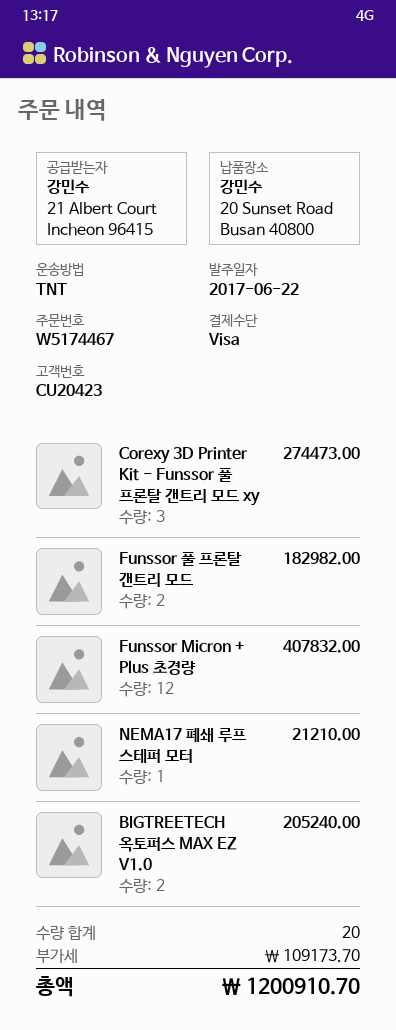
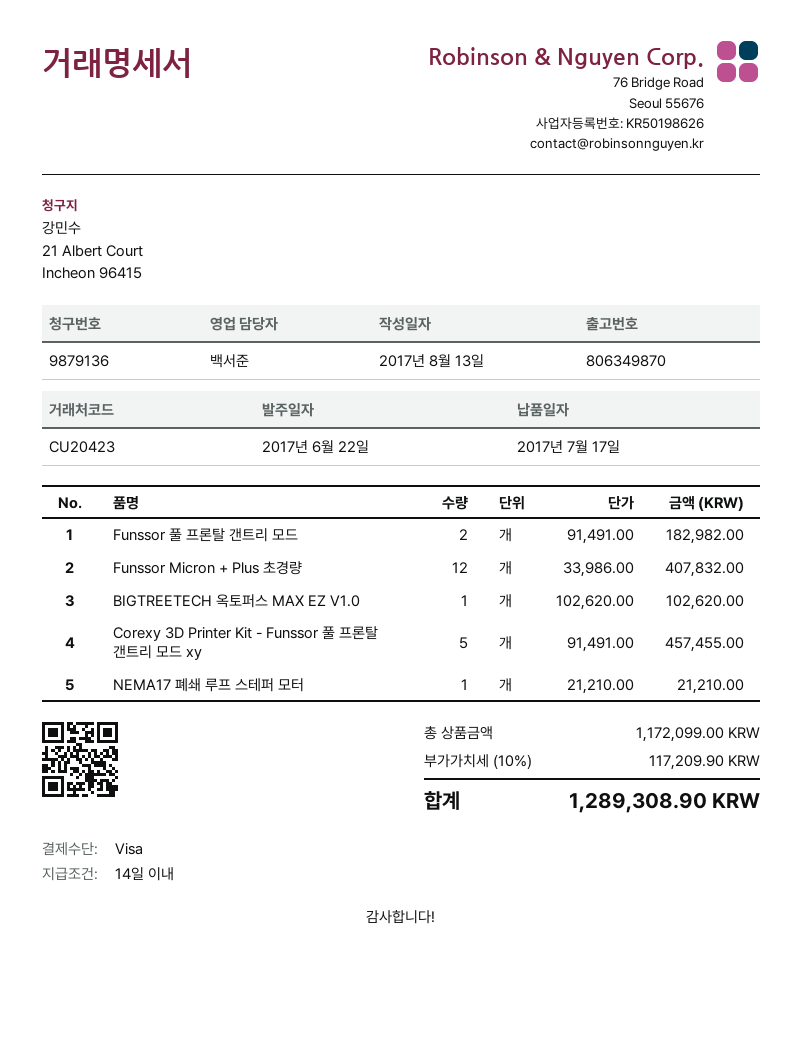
Corexy 3D Printer Kit - Funssor 풀 프론탈 갠트리 모드 xy: 3 for 274473.00 -> 5 for 457455.00
BIGTREETECH 옥토퍼스 MAX EZ V1.0: 2 for 205240.00 -> 1 for 102620.00
tax: 109173.70 -> 117209.90
total: 1200910.70 -> 1289308.90

